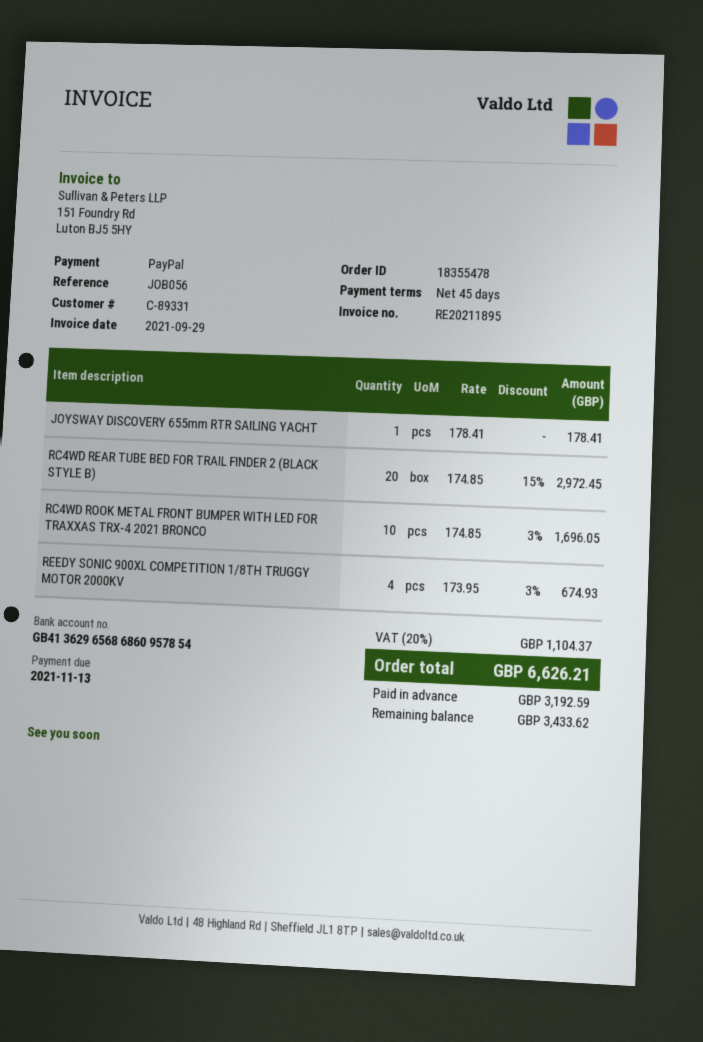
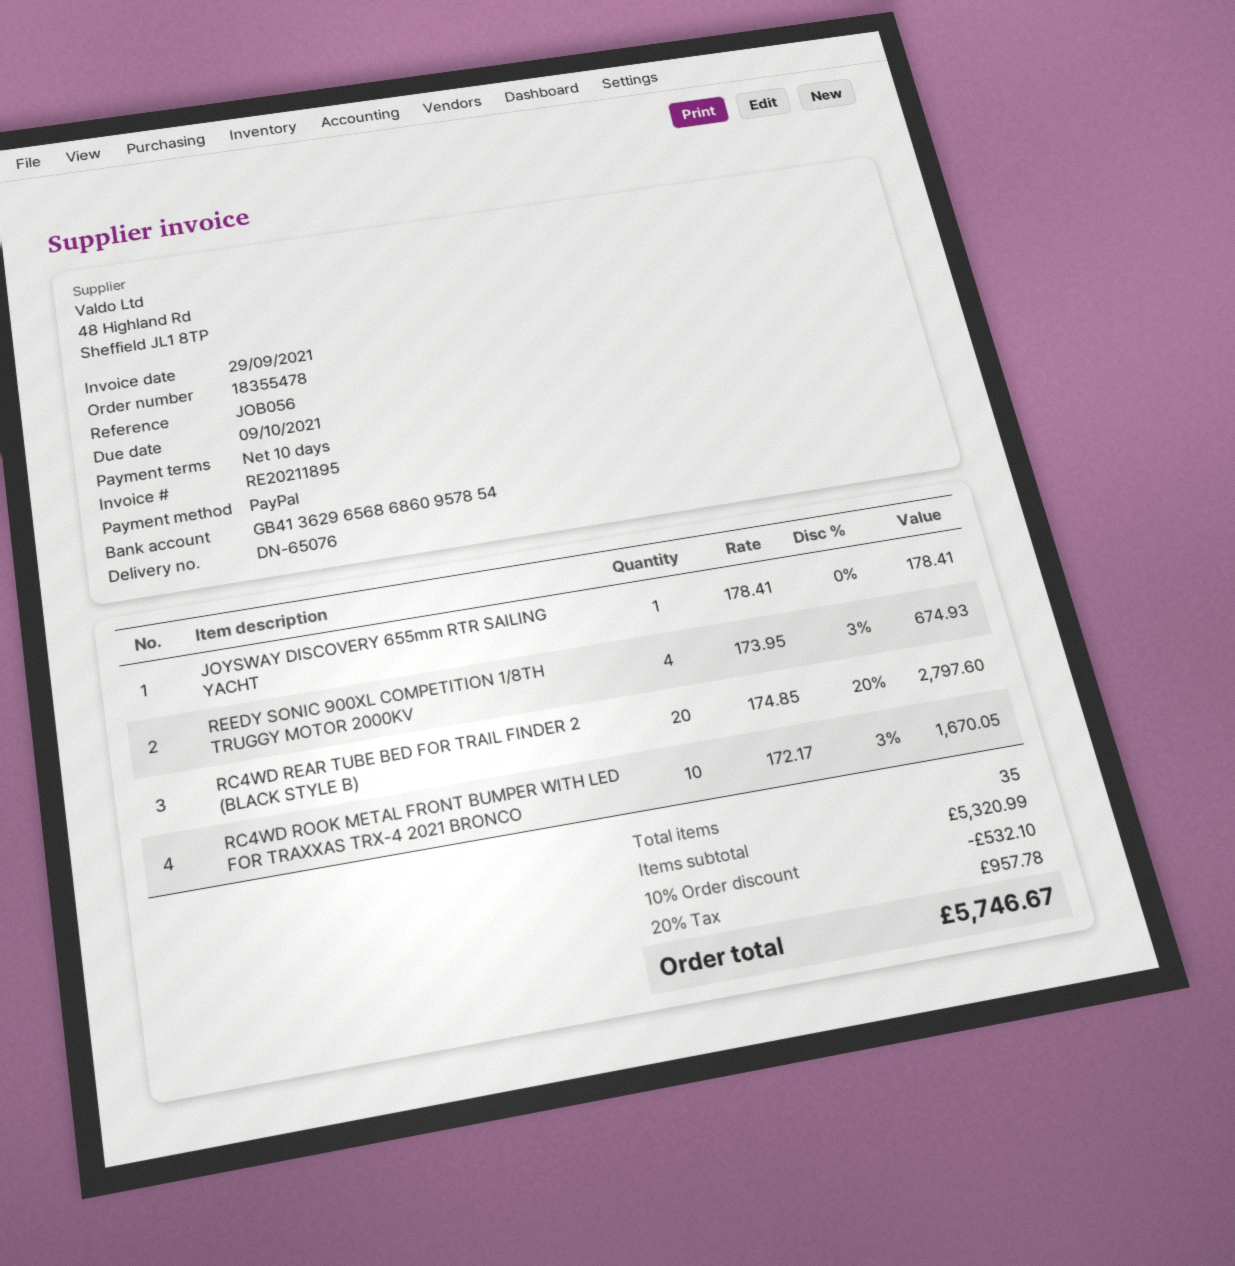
payment terms: 45 days -> 10 days
due date: 2021-11-13 -> 2021-10-09
RC4WD REAR TUBE BED FOR TRAIL FINDER 2 (BLACK STYLE B): 20 x 174.85 - 15% = 2972.45 -> 20 x 174.85 - 20% = 2797.60
RC4WD ROOK METAL FRONT BUMPER WITH LED FOR TRAXXAS TRX-4 2021 BRONCO: 10 x 174.85 - 3% = 1696.05 -> 10 x 172.17 - 3% = 1670.05
discount: none -> 10% = 532.10
tax: 20% = 1104.37 -> 20% = 957.78
total: 6626.21 -> 5746.67

